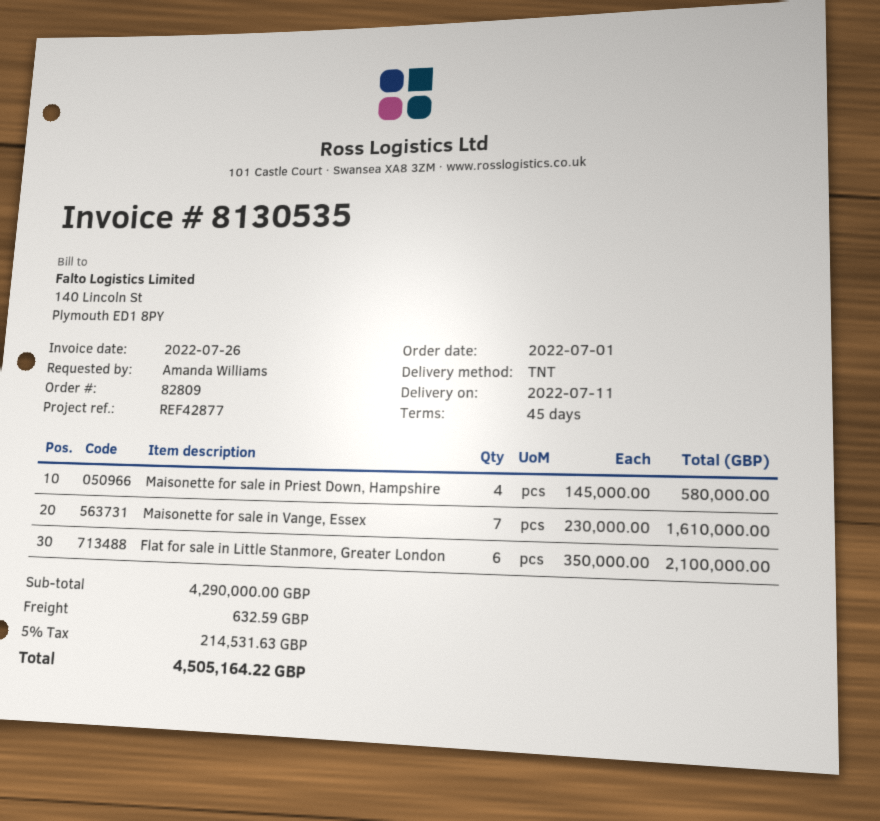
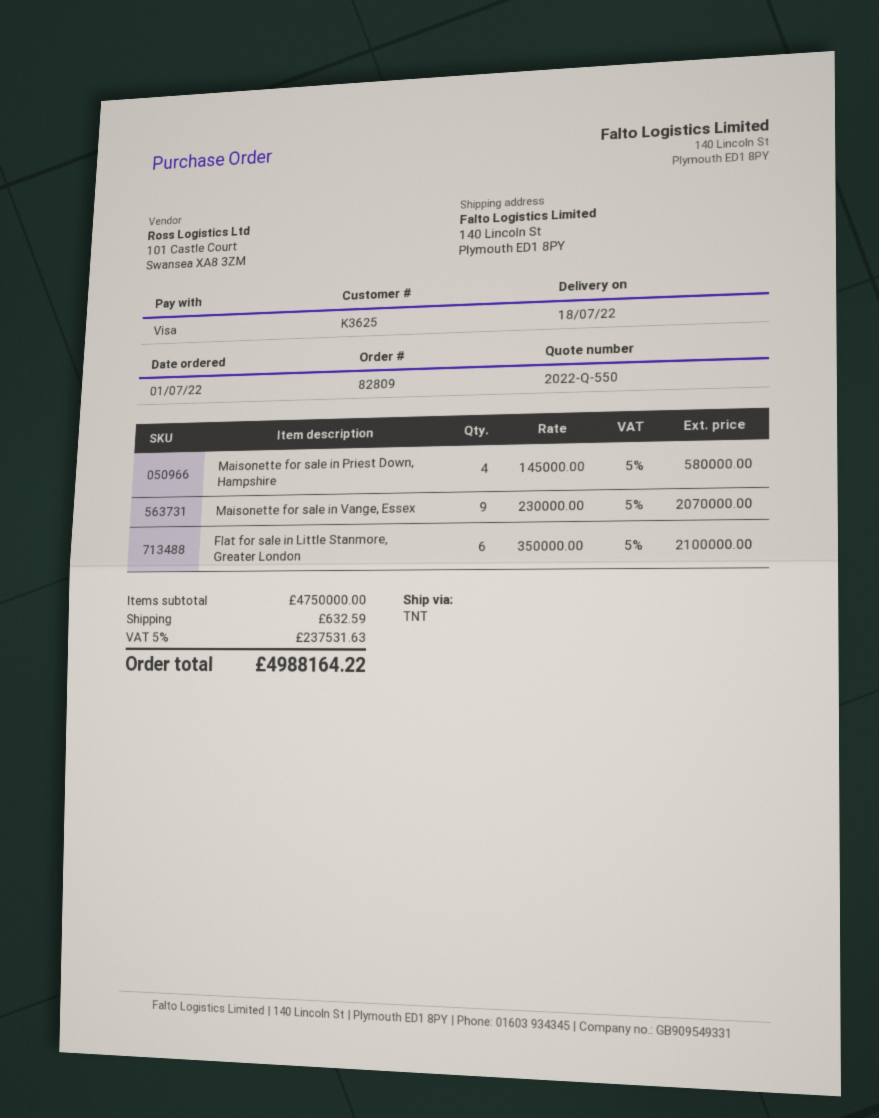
delivery date: 2022-07-11 -> 2022-07-18
Maisonette for sale in Vange, Essex: 7 x 230000.00 = 1610000.00 -> 9 x 230000.00 = 2070000.00
subtotal: 4290000.00 -> 4750000.00
tax: 5% = 214531.63 -> 5% = 237531.63
total: 4505164.22 -> 4988164.22

